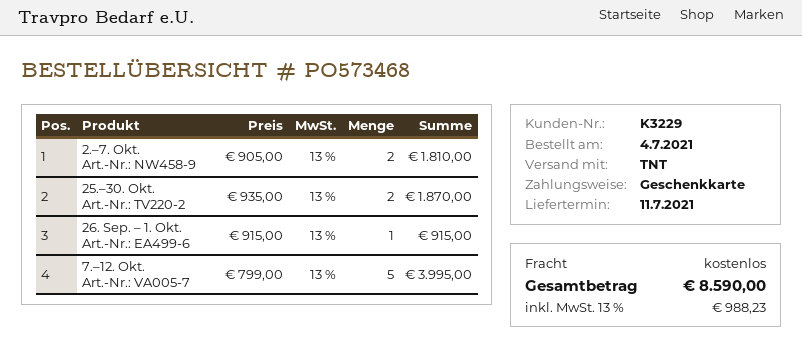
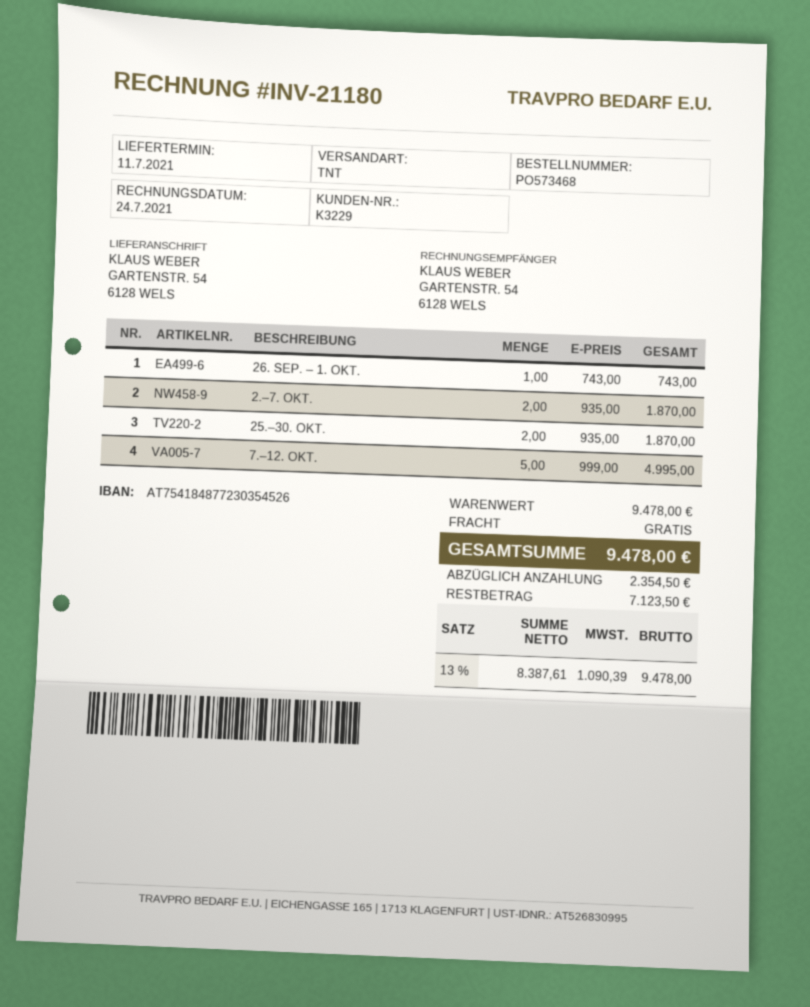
2.–7. Okt.: 2 x 905.00 = 1810.00 -> 2 x 935.00 = 1870.00
26. Sep. – 1. Okt.: 1 x 915.00 = 915.00 -> 1 x 743.00 = 743.00
7.–12. Okt.: 5 x 799.00 = 3995.00 -> 5 x 999.00 = 4995.00
tax: 13% = 988.23 -> 13% = 1090.39
total: 8590.00 -> 9478.00

